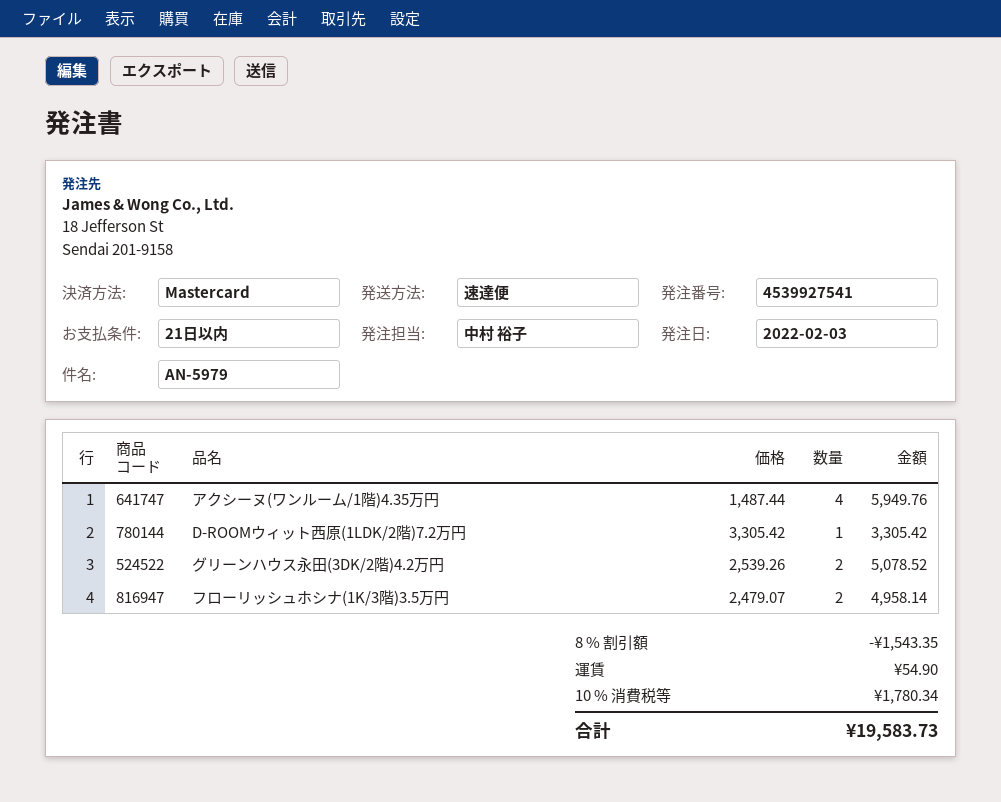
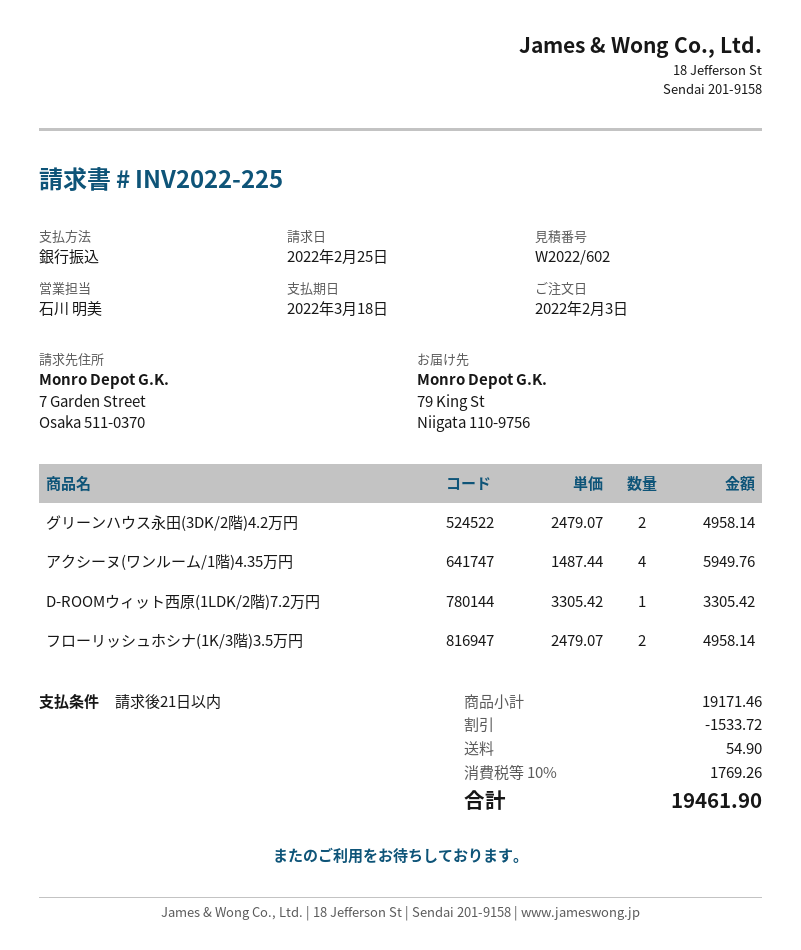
payment method: Mastercard -> bank transfer
グリーンハウス永田(3DK/2階)4.2万円: 2 x 2539.26 = 5078.52 -> 2 x 2479.07 = 4958.14
discount: 1543.35 -> 1533.72
tax: 10% = 1780.34 -> 10% = 1769.26
total: 19583.73 -> 19461.90

